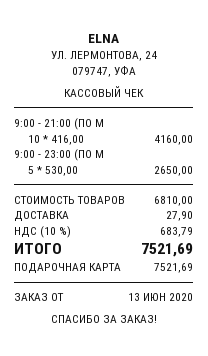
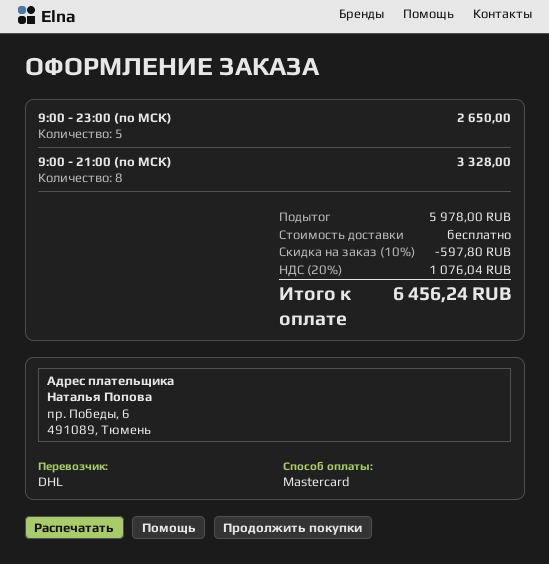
payment method: gift card -> Mastercard
9:00 - 21:00 (ПО М: 10 for 4160.00 -> 8 for 3328.00
subtotal: 6810.00 -> 5978.00
discount: none -> 10% = 597.80
shipping: 27.90 -> 0.00
tax: 10% = 683.79 -> 20% = 1076.04
total: 7521.69 -> 6456.24

